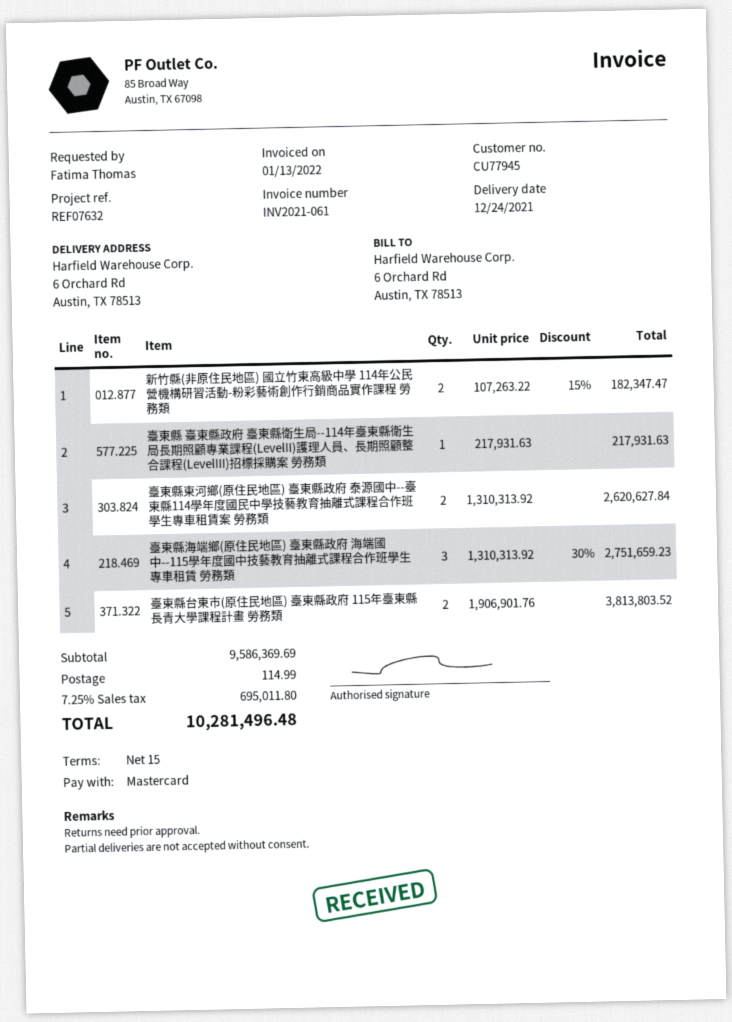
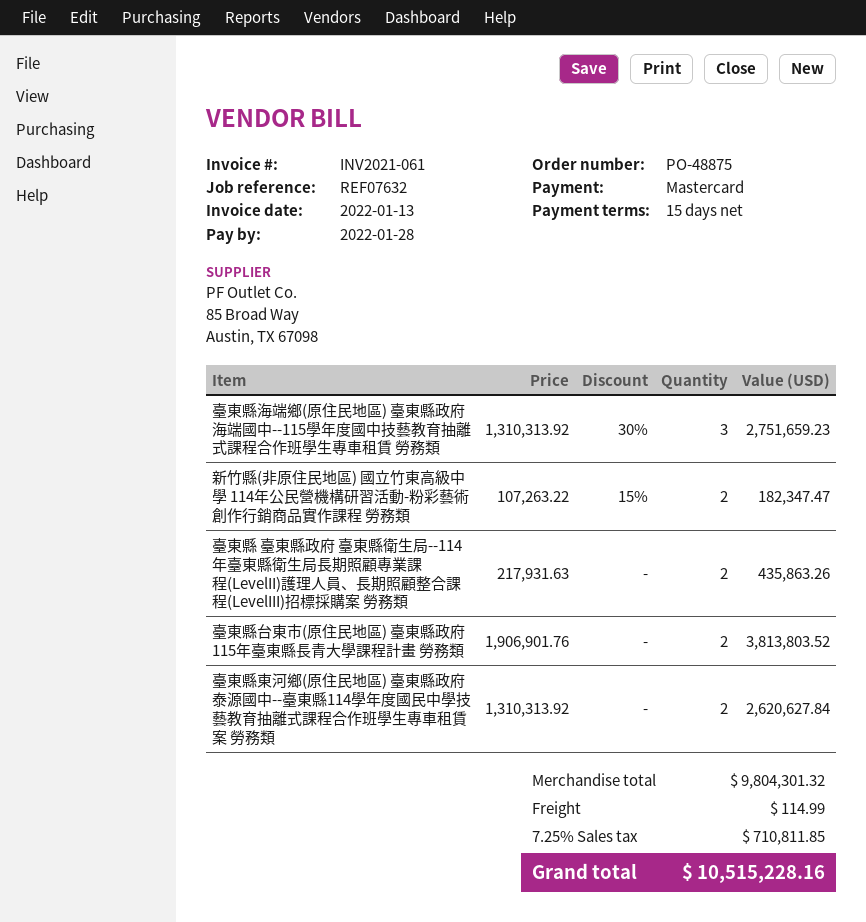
臺東縣 臺東縣政府 臺東縣衛生局--114年臺東縣衛生局長期照顧專業課程(LevelII)護理人員、長期照顧整合課程(LevelIII)招標採購案 勞務類: 1 x 217931.63 = 217931.63 -> 2 x 217931.63 = 435863.26
subtotal: 9586369.69 -> 9804301.32
tax: 7.25% = 695011.80 -> 7.25% = 710811.85
total: 10281496.48 -> 10515228.16

